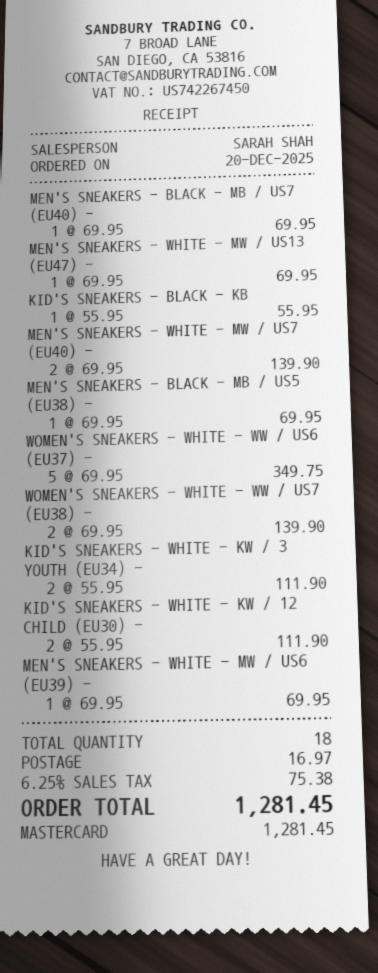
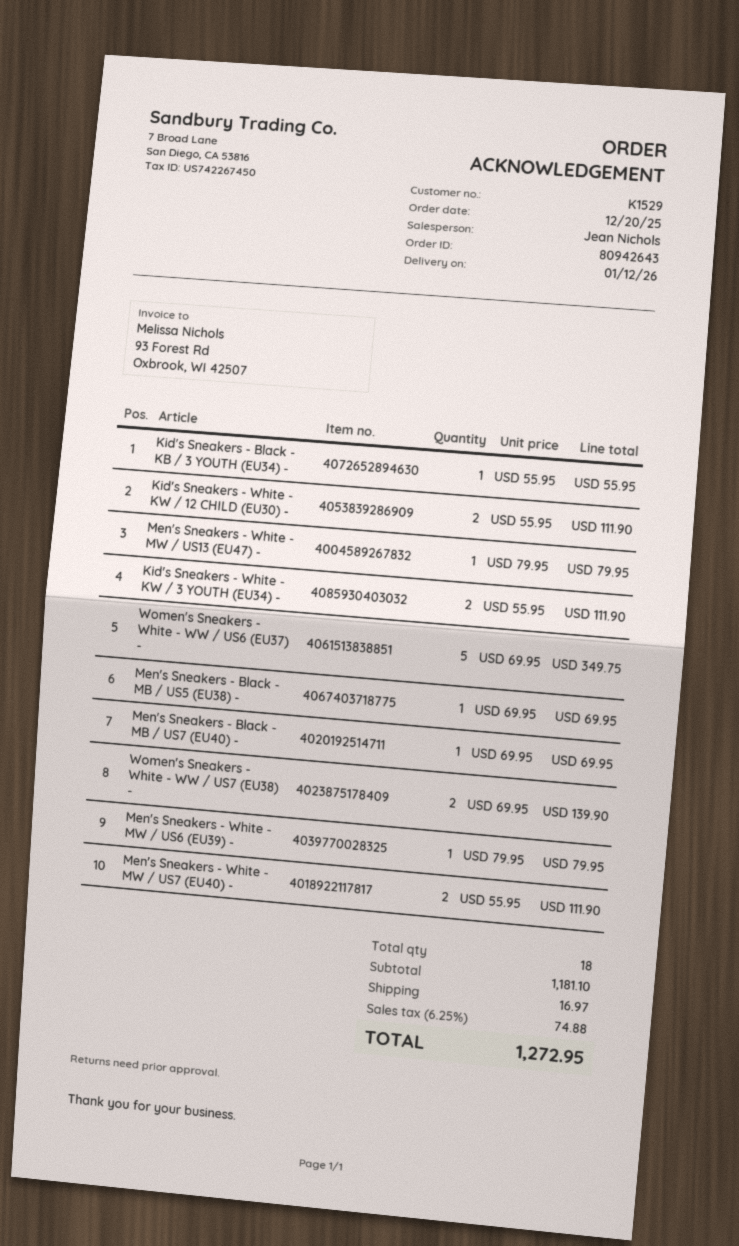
sales rep: SARAH SHAH -> Jean Nichols
MEN'S SNEAKERS - WHITE - MW / US13 (EU47) -: 1 x 69.95 = 69.95 -> 1 x 79.95 = 79.95
MEN'S SNEAKERS - WHITE - MW / US7 (EU40) -: 2 x 69.95 = 139.90 -> 2 x 55.95 = 111.90
MEN'S SNEAKERS - WHITE - MW / US6 (EU39) -: 1 x 69.95 = 69.95 -> 1 x 79.95 = 79.95
tax: 6.25% = 75.38 -> 6.25% = 74.88
total: 1281.45 -> 1272.95

